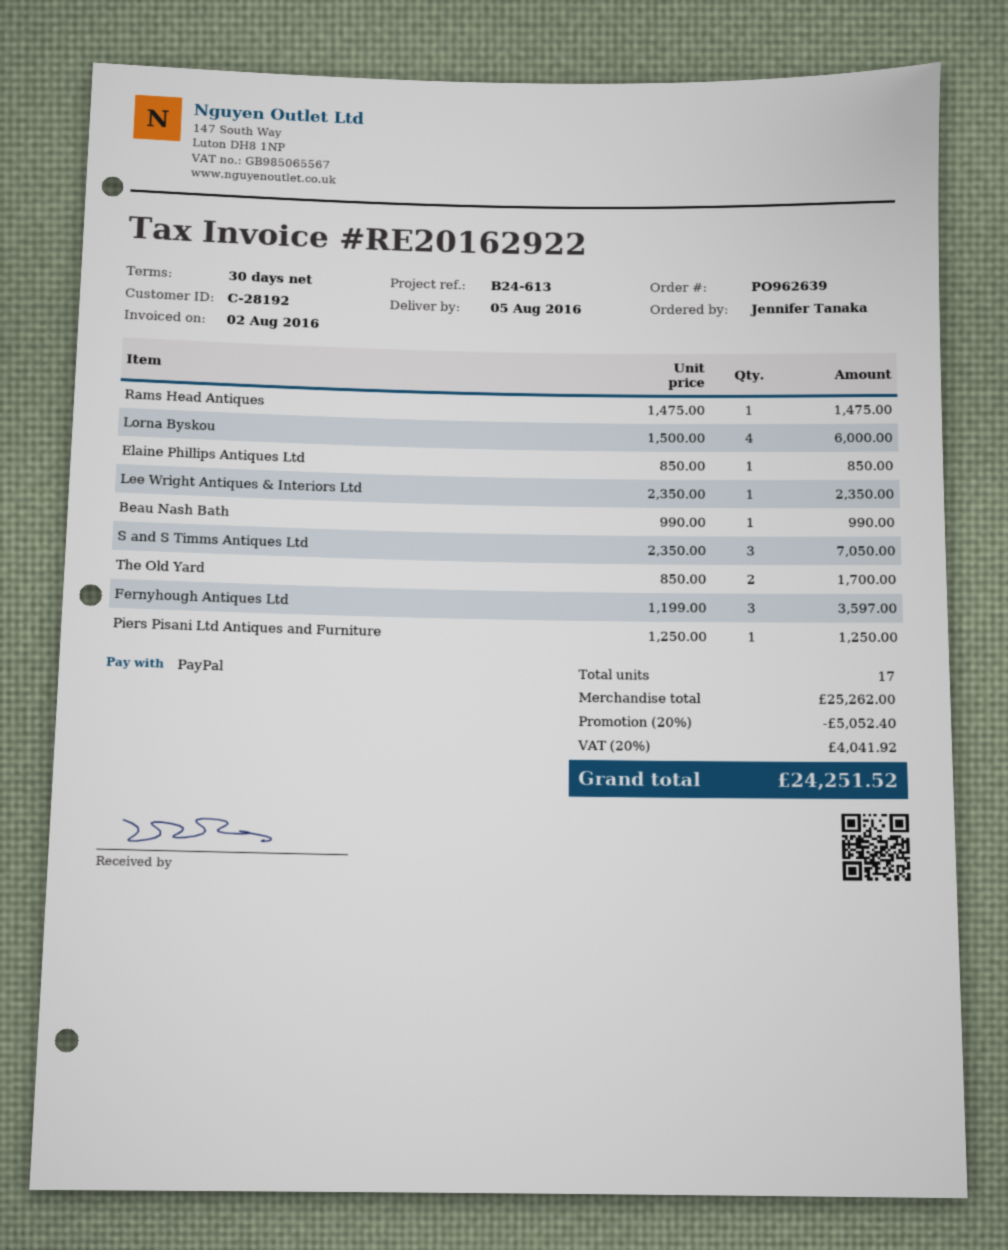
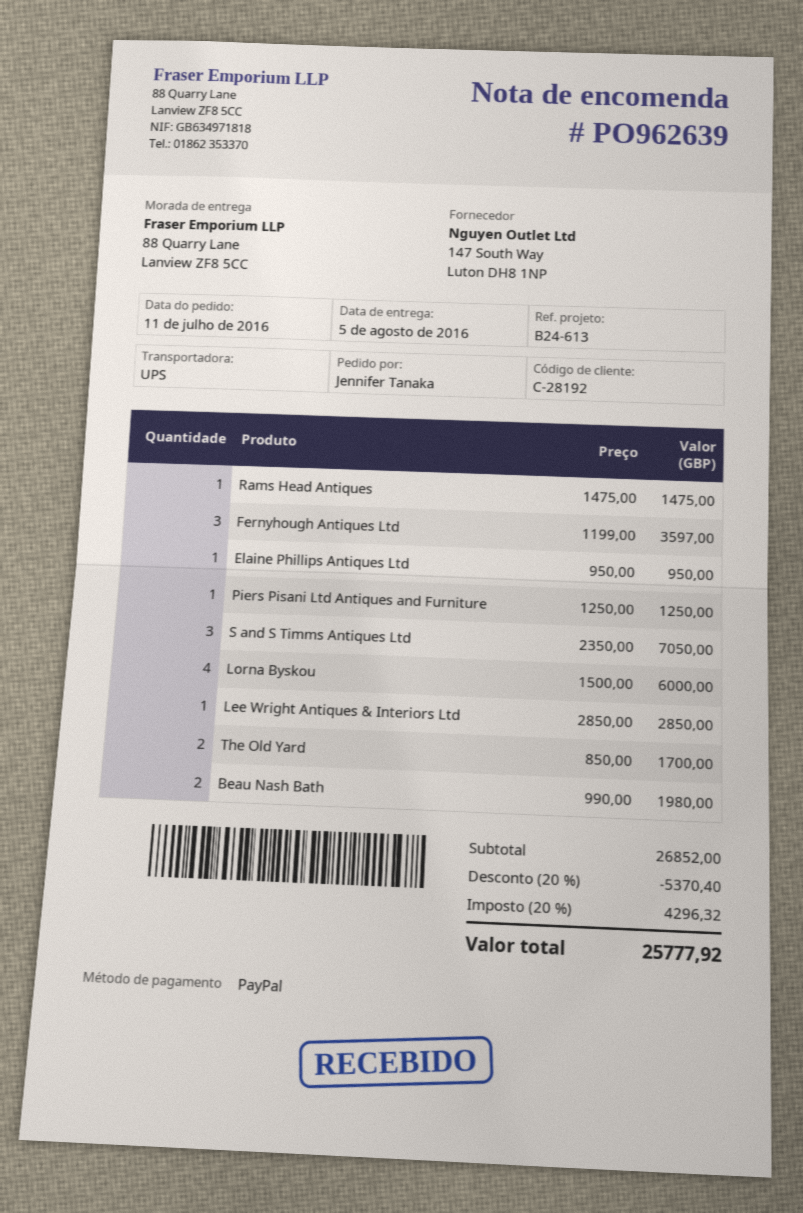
Elaine Phillips Antiques Ltd: 1 x 850.00 = 850.00 -> 1 x 950.00 = 950.00
Lee Wright Antiques & Interiors Ltd: 1 x 2350.00 = 2350.00 -> 1 x 2850.00 = 2850.00
Beau Nash Bath: 1 x 990.00 = 990.00 -> 2 x 990.00 = 1980.00
subtotal: 25262.00 -> 26852.00
discount: 20% = 5052.40 -> 20% = 5370.40
tax: 20% = 4041.92 -> 20% = 4296.32
total: 24251.52 -> 25777.92

